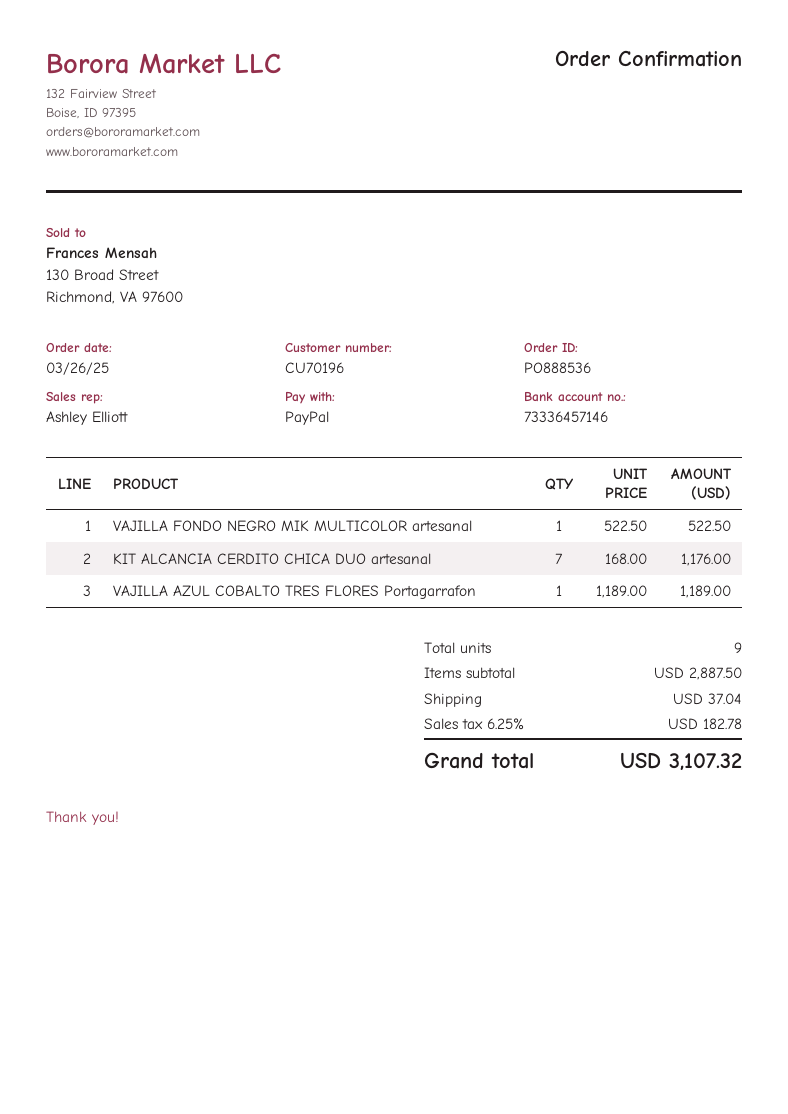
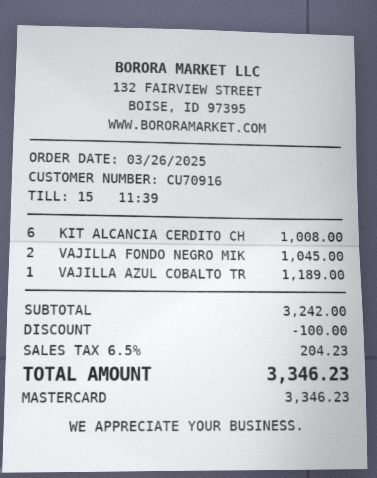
customer number: CU70196 -> CU70916
payment method: PayPal -> Mastercard
VAJILLA FONDO NEGRO MIK MULTICOLOR artesanal: 1 for 522.50 -> 2 for 1045.00
KIT ALCANCIA CERDITO CHICA DUO artesanal: 7 for 1176.00 -> 6 for 1008.00
subtotal: 2887.50 -> 3242.00
discount: none -> 100.00
shipping: 37.04 -> none
tax: 6.25% = 182.78 -> 6.5% = 204.23
total: 3107.32 -> 3346.23

